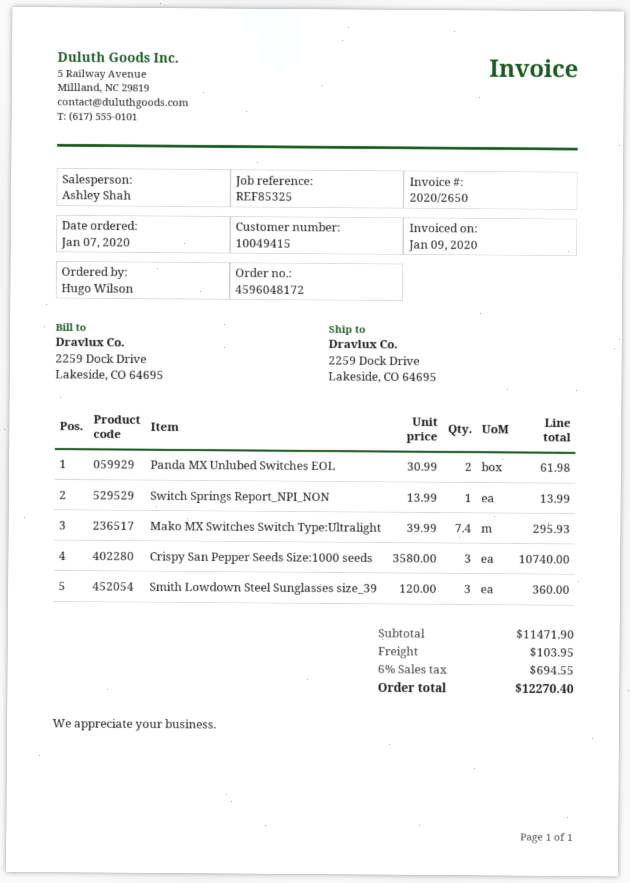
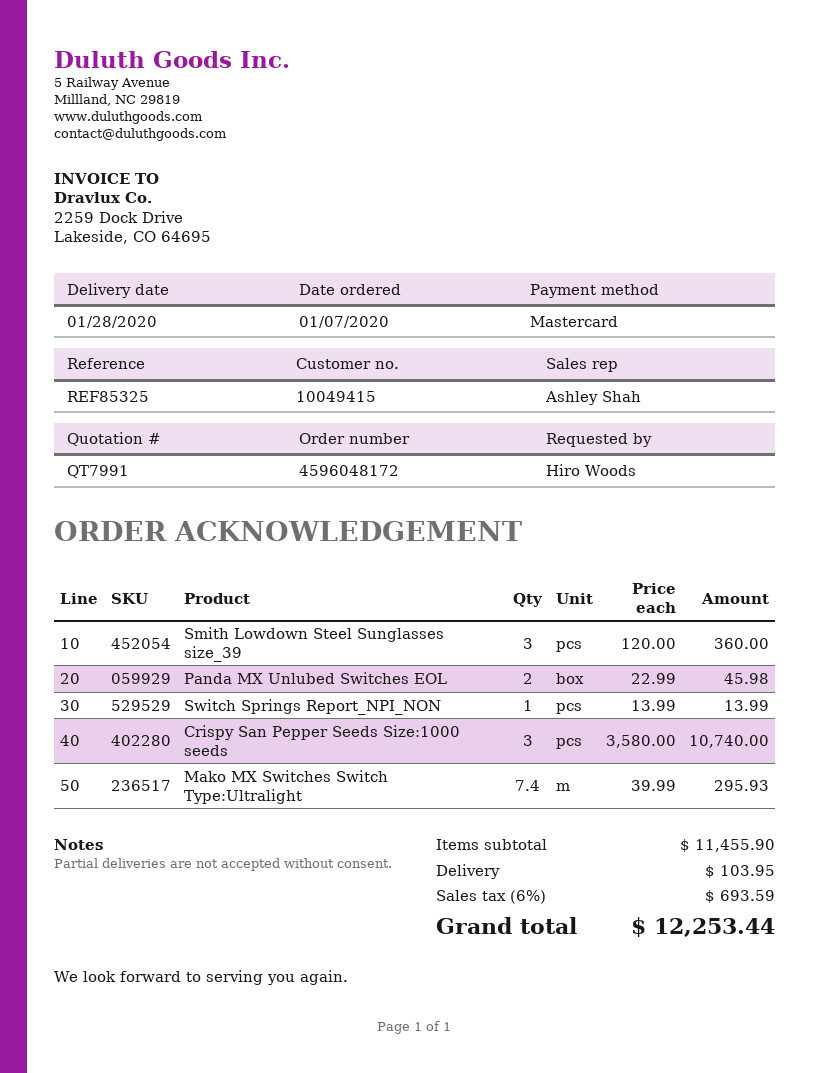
ordered by: Hugo Wilson -> Hiro Woods
Panda MX Unlubed Switches EOL: 2 x 30.99 = 61.98 -> 2 x 22.99 = 45.98
subtotal: 11471.90 -> 11455.90
tax: 6% = 694.55 -> 6% = 693.59
total: 12270.40 -> 12253.44

